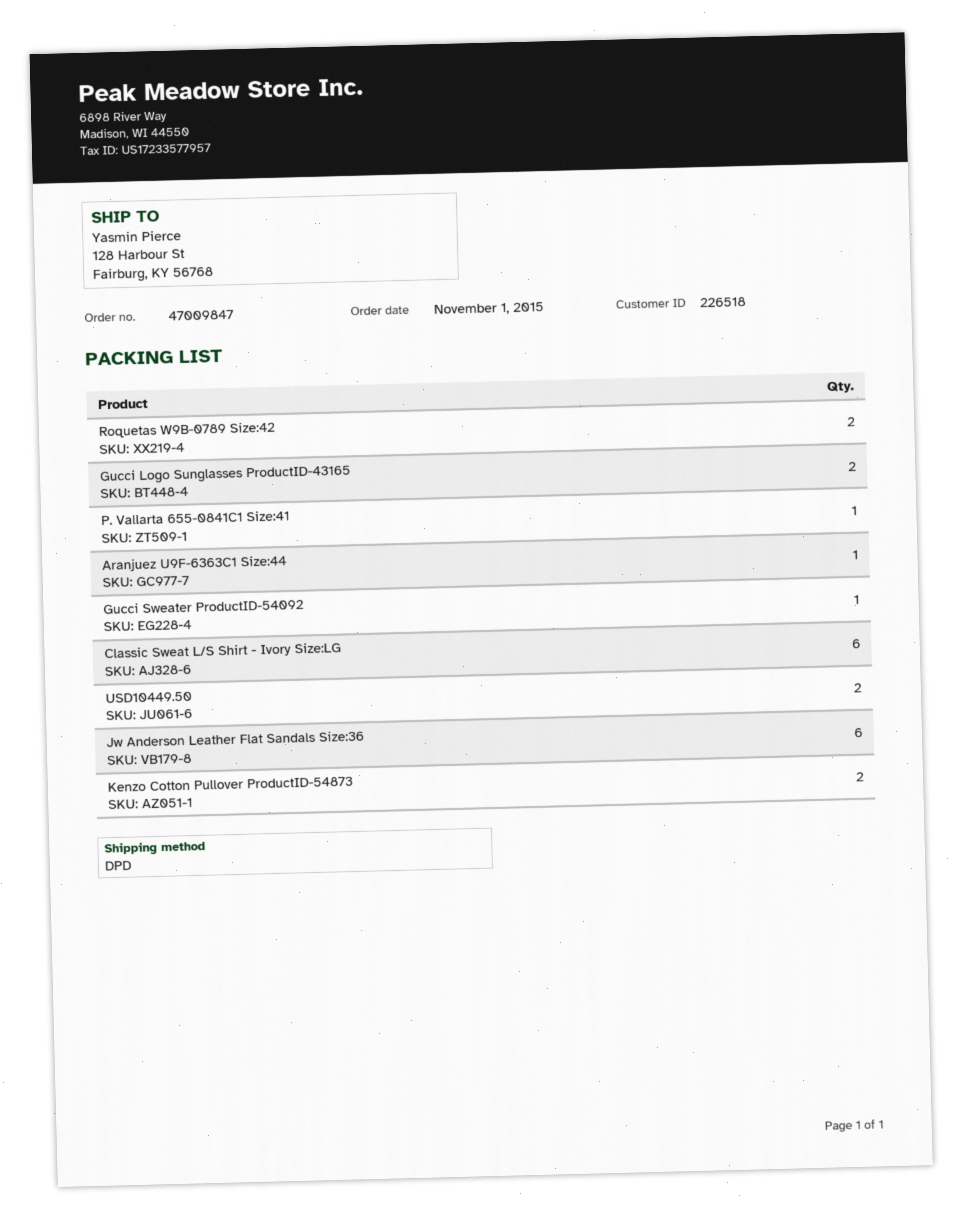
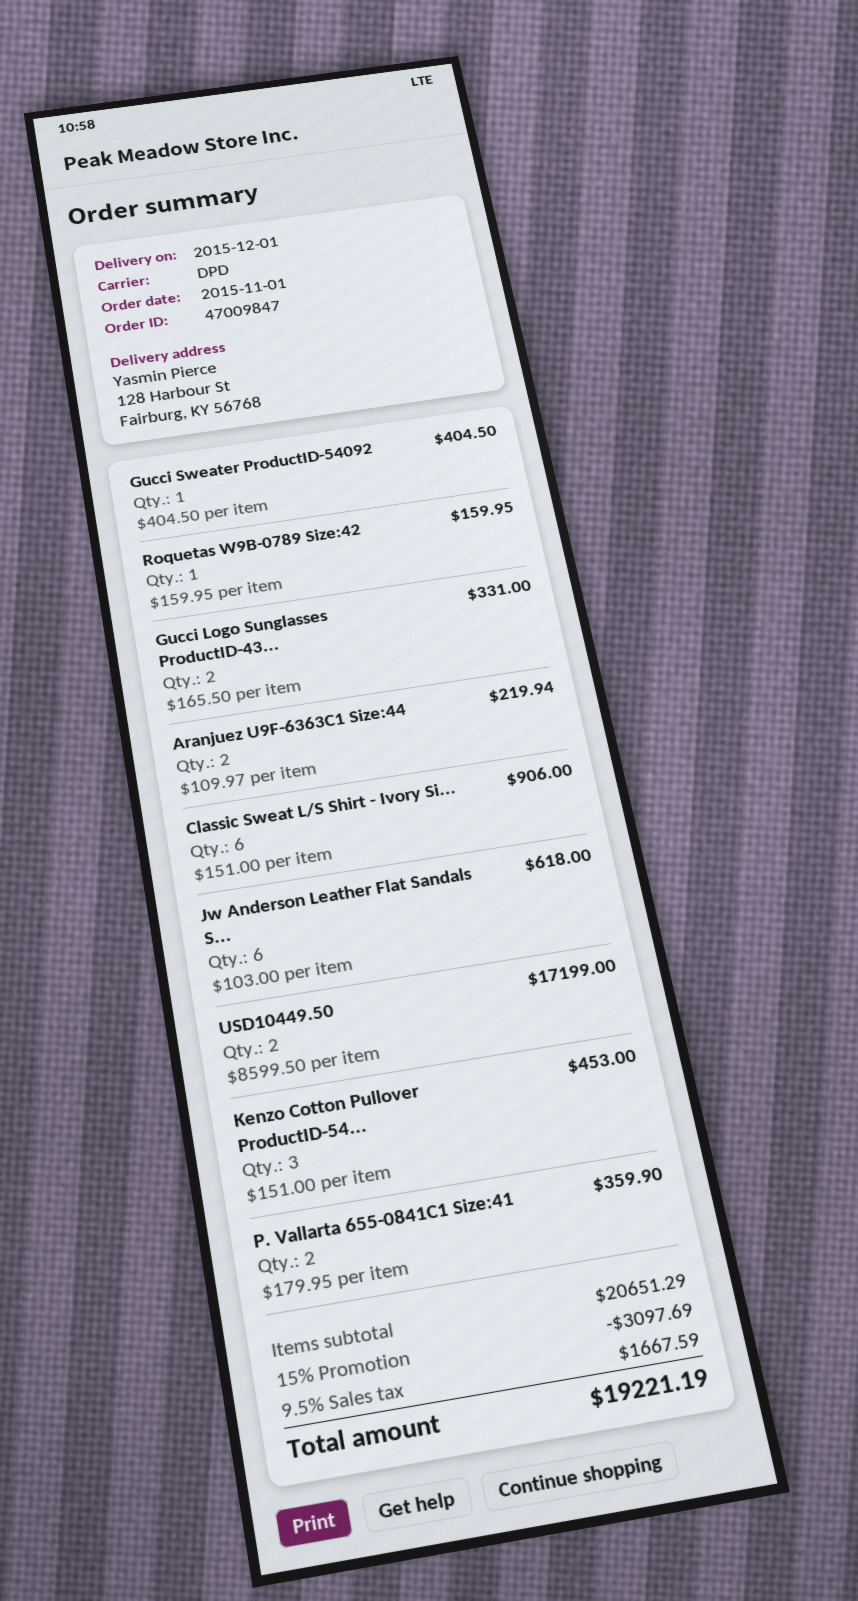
Roquetas W9B-0789 Size:42: 2 -> 1
P. Vallarta 655-0841C1 Size:41: 1 -> 2
Aranjuez U9F-6363C1 Size:44: 1 -> 2
Kenzo Cotton Pullover ProductID-54873: 2 -> 3

